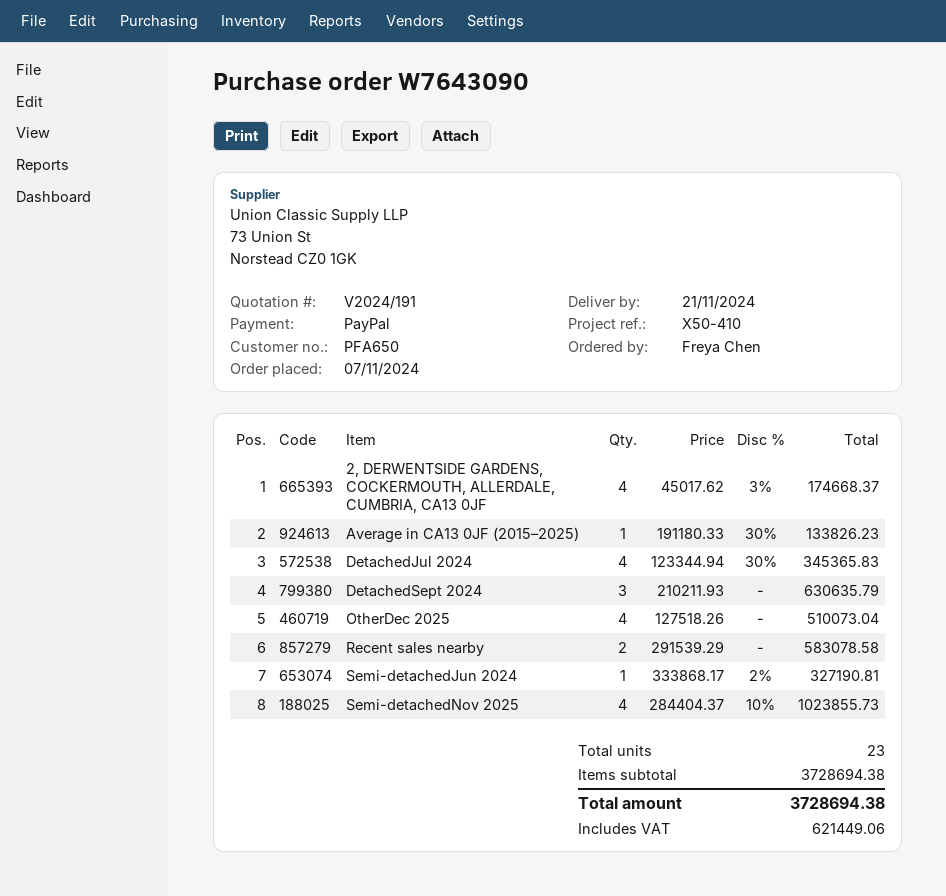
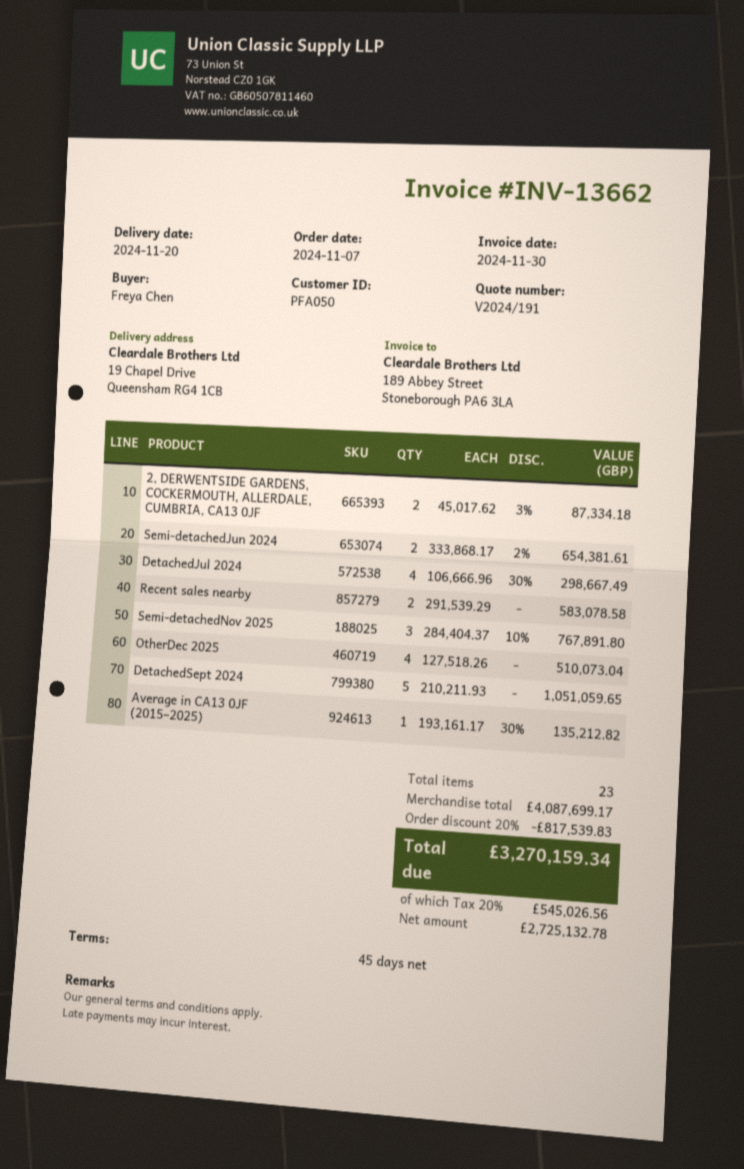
delivery date: 2024-11-21 -> 2024-11-20
customer number: PFA650 -> PFA050
2, DERWENTSIDE GARDENS, COCKERMOUTH, ALLERDALE, CUMBRIA, CA13 0JF: 4 x 45017.62 - 3% = 174668.37 -> 2 x 45017.62 - 3% = 87334.18
Average in CA13 0JF (2015–2025): 1 x 191180.33 - 30% = 133826.23 -> 1 x 193161.17 - 30% = 135212.82
DetachedJul 2024: 4 x 123344.94 - 30% = 345365.83 -> 4 x 106666.96 - 30% = 298667.49
DetachedSept 2024: 3 x 210211.93 = 630635.79 -> 5 x 210211.93 = 1051059.65
Semi-detachedJun 2024: 1 x 333868.17 - 2% = 327190.81 -> 2 x 333868.17 - 2% = 654381.61
Semi-detachedNov 2025: 4 x 284404.37 - 10% = 1023855.73 -> 3 x 284404.37 - 10% = 767891.80
subtotal: 3728694.38 -> 4087699.17
discount: none -> 20% = 817539.83
tax: 621449.06 -> 545026.56
total: 3728694.38 -> 3270159.34

